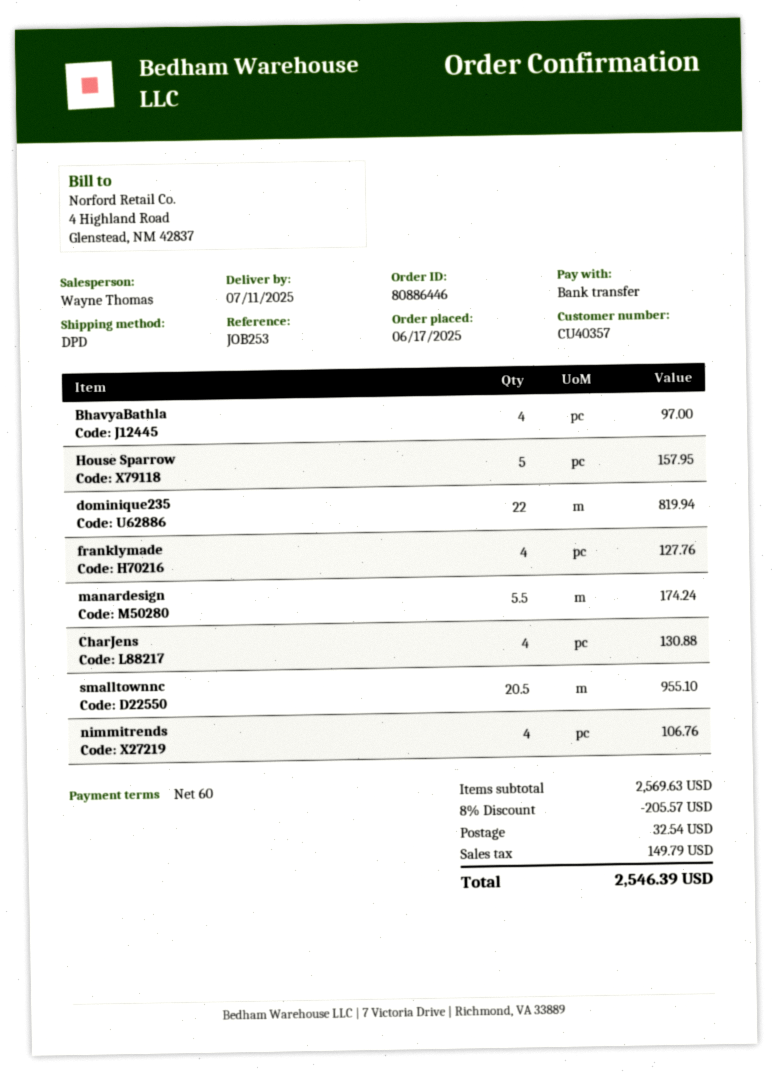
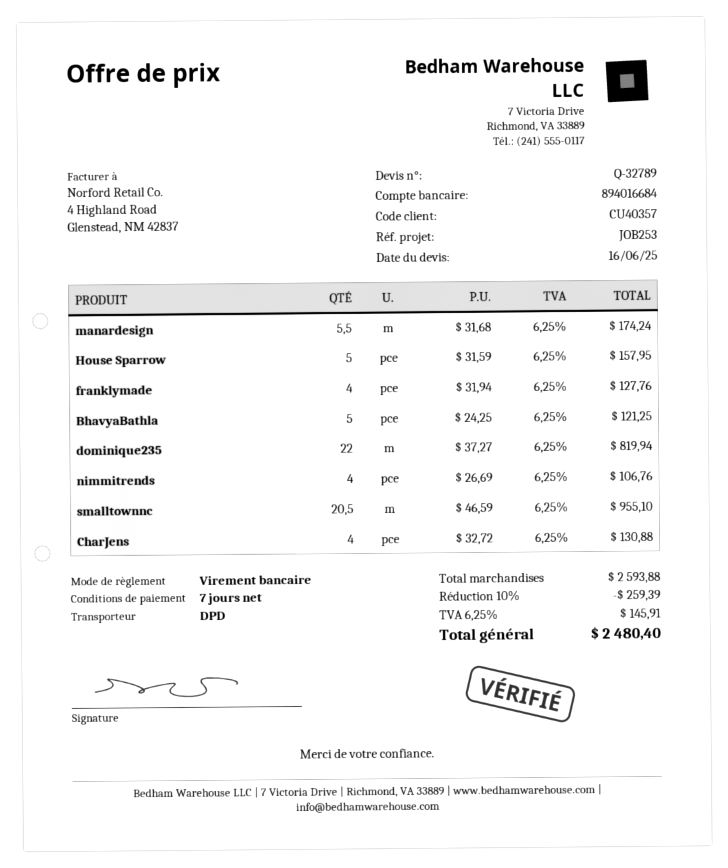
payment terms: 60 days -> 7 days
BhavyaBathla: 4 for 97.00 -> 5 for 121.25
subtotal: 2569.63 -> 2593.88
discount: 8% = 205.57 -> 10% = 259.39
shipping: 32.54 -> none
tax: 149.79 -> 145.91
total: 2546.39 -> 2480.40

